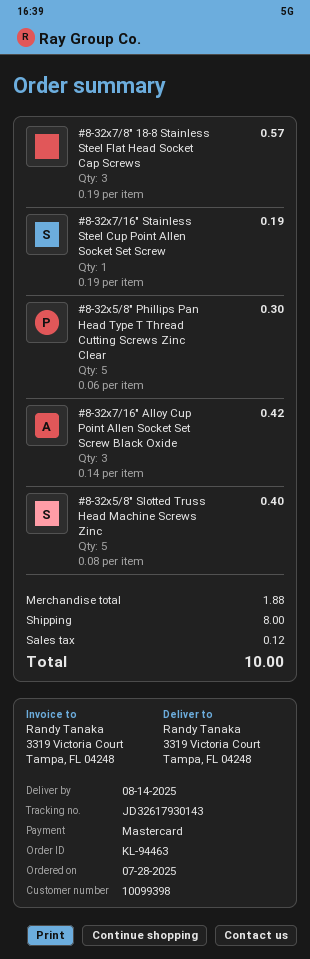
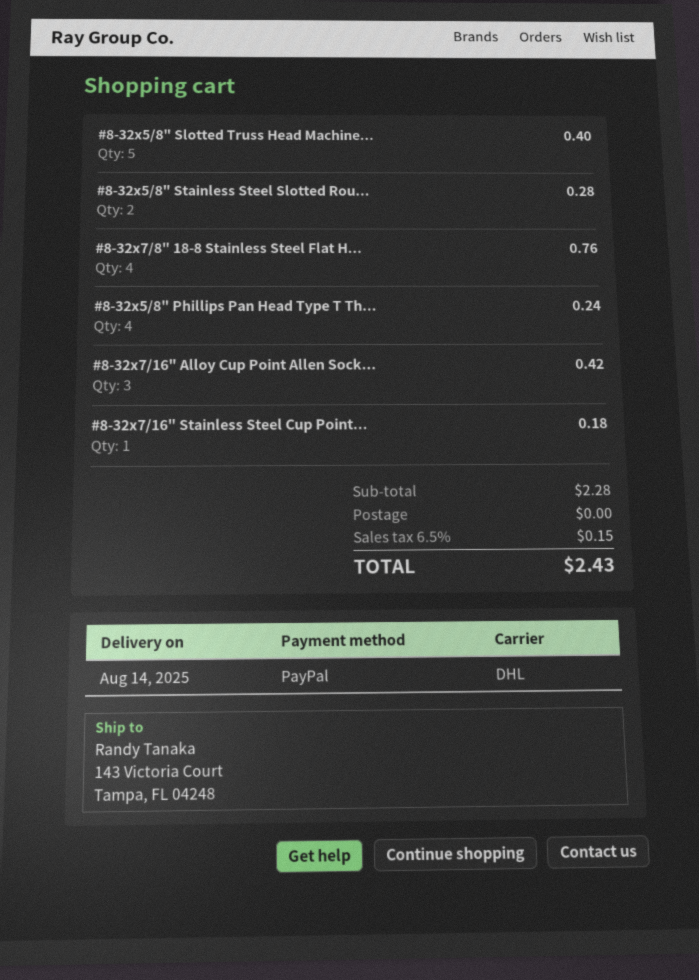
payment method: Mastercard -> PayPal
ship to: 3319 Victoria Court, Tampa, FL 04248 -> 143 Victoria Court, Tampa, FL 04248
#8-32x7/8" 18-8 Stainless Steel Flat Head Socket Cap Screws: 3 for 0.57 -> 4 for 0.76
#8-32x7/16" Stainless Steel Cup Point Allen Socket Set Screw: 1 for 0.19 -> 1 for 0.18
#8-32x5/8" Phillips Pan Head Type T Thread Cutting Screws Zinc Clear: 5 for 0.30 -> 4 for 0.24
#8-32x5/8" Stainless Steel Slotted Rou...: none -> 2 for 0.28
subtotal: 1.88 -> 2.28
shipping: 8.00 -> 0.00
tax: 0.12 -> 0.15
total: 10.00 -> 2.43

